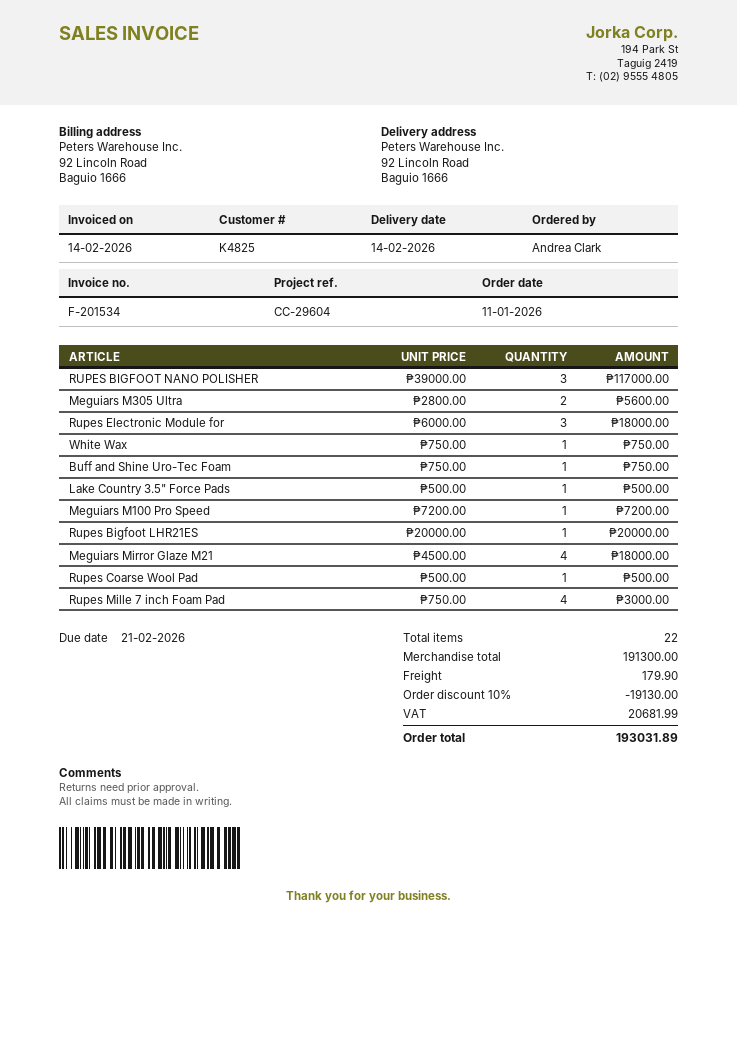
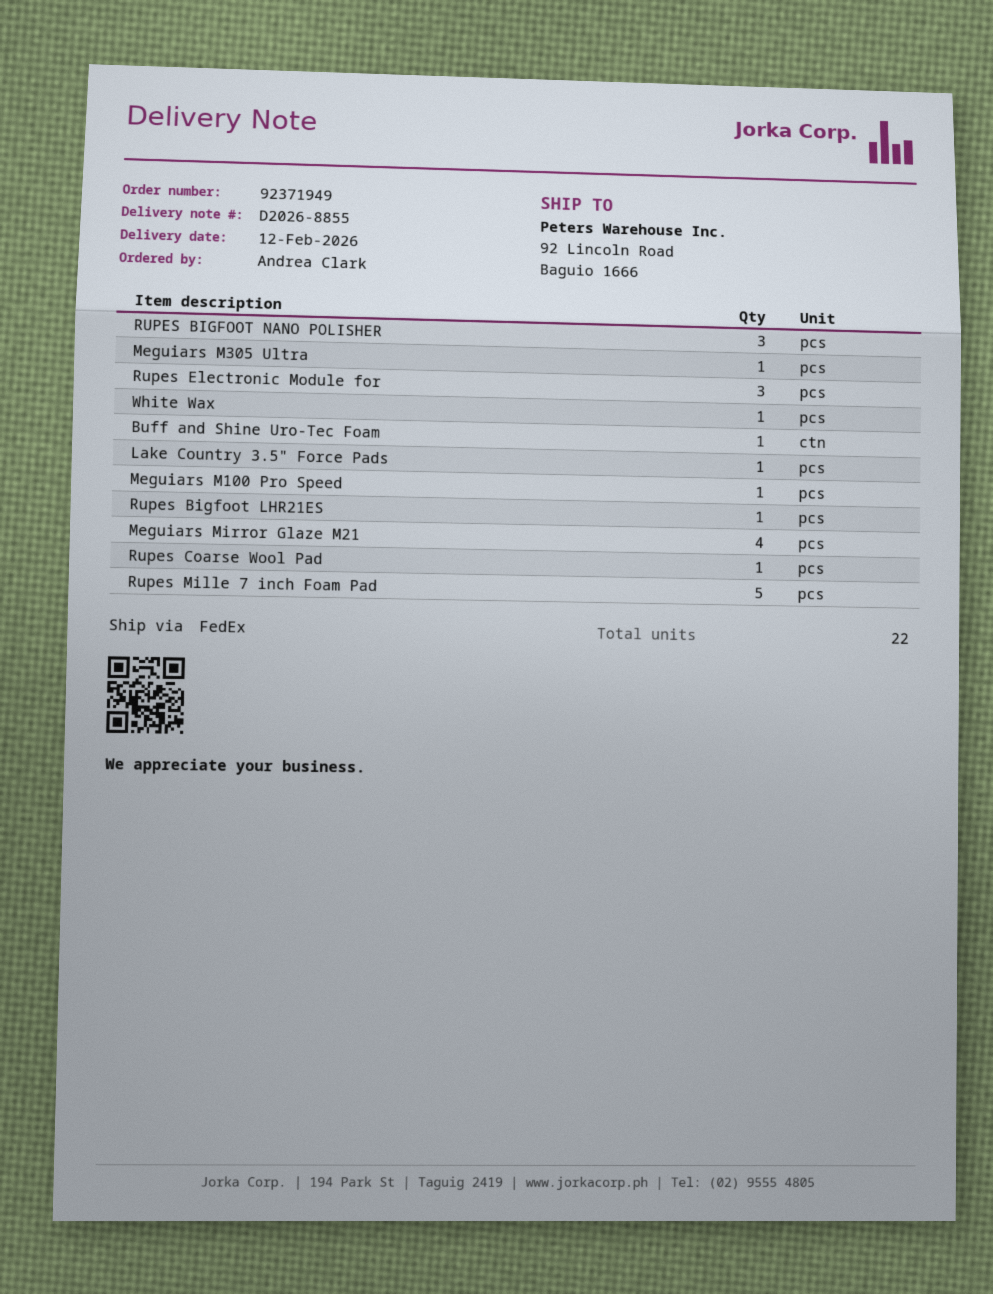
delivery date: 2026-02-14 -> 2026-02-12
Meguiars M305 Ultra: 2 -> 1
Rupes Mille 7 inch Foam Pad: 4 -> 5

